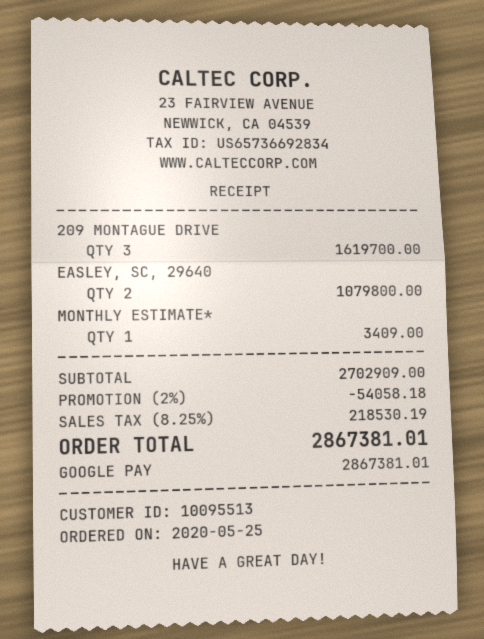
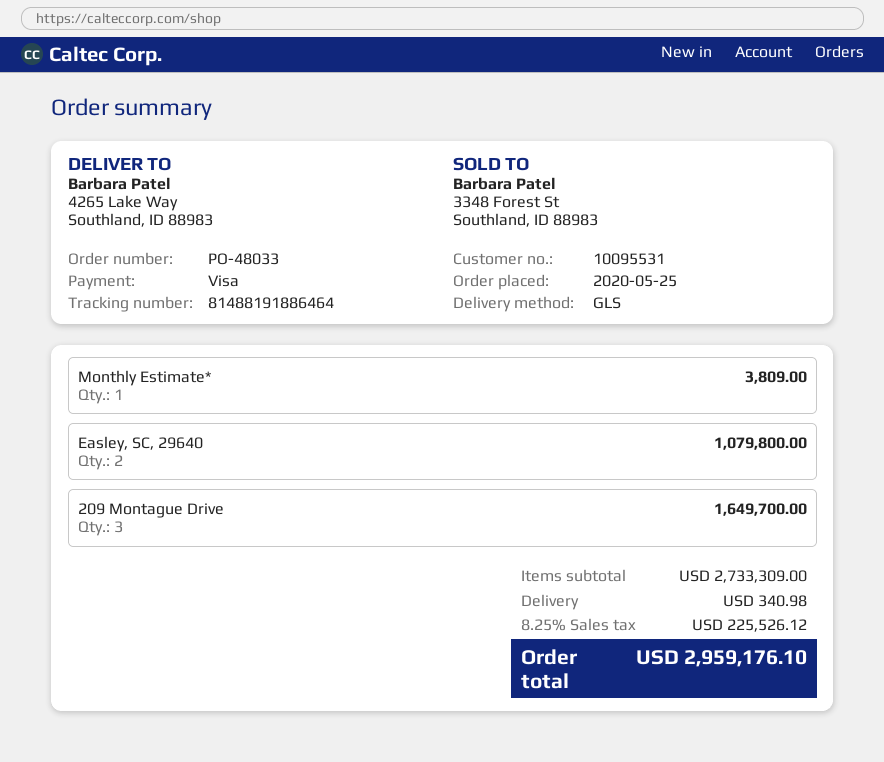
customer number: 10095513 -> 10095531
payment method: Google Pay -> Visa
209 MONTAGUE DRIVE: 3 for 1619700.00 -> 3 for 1649700.00
MONTHLY ESTIMATE*: 1 for 3409.00 -> 1 for 3809.00
subtotal: 2702909.00 -> 2733309.00
discount: 2% = 54058.18 -> none
shipping: none -> 340.98
tax: 8.25% = 218530.19 -> 8.25% = 225526.12
total: 2867381.01 -> 2959176.10

